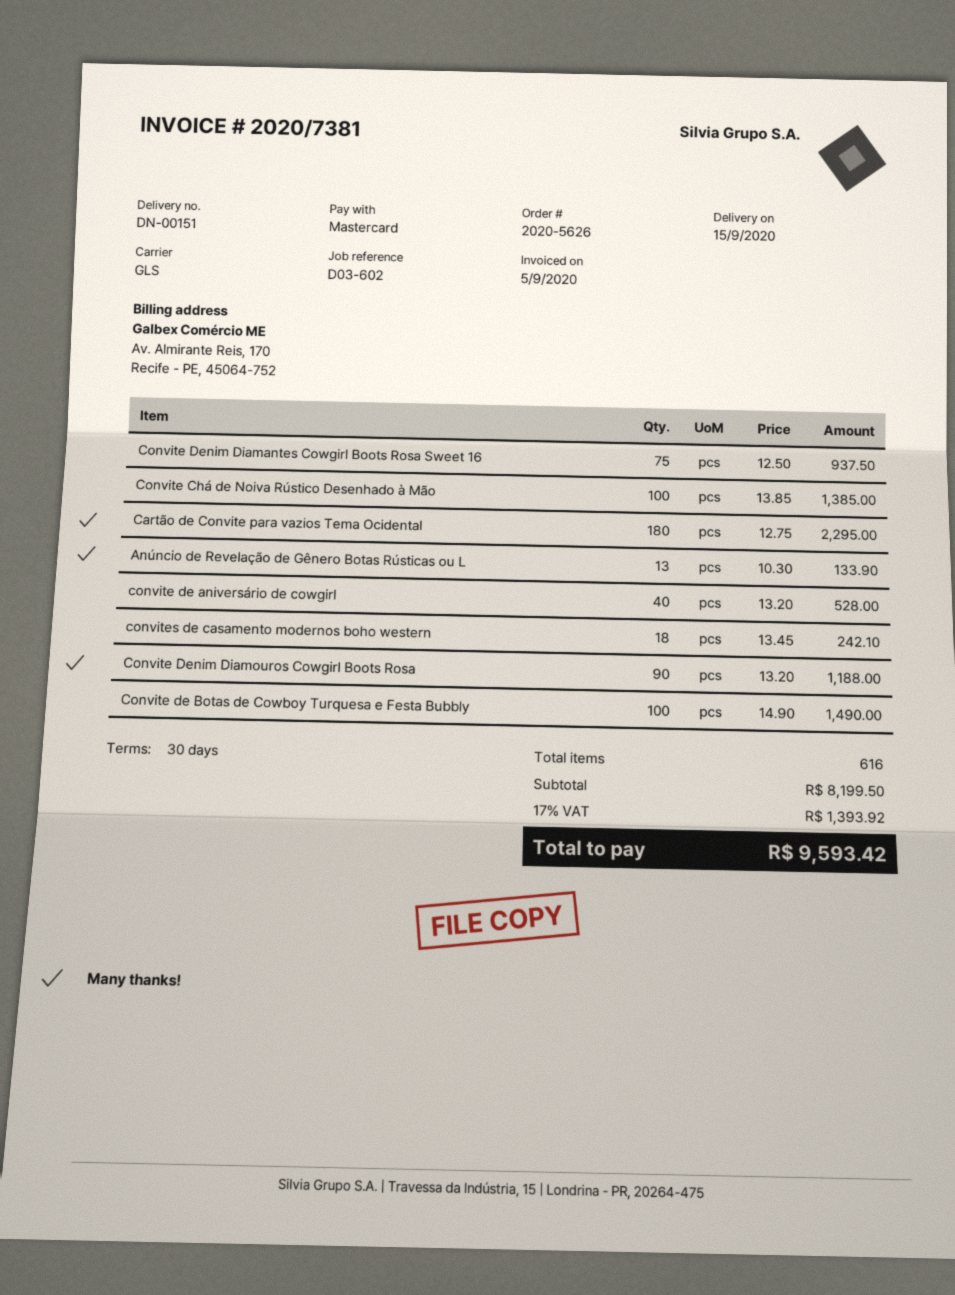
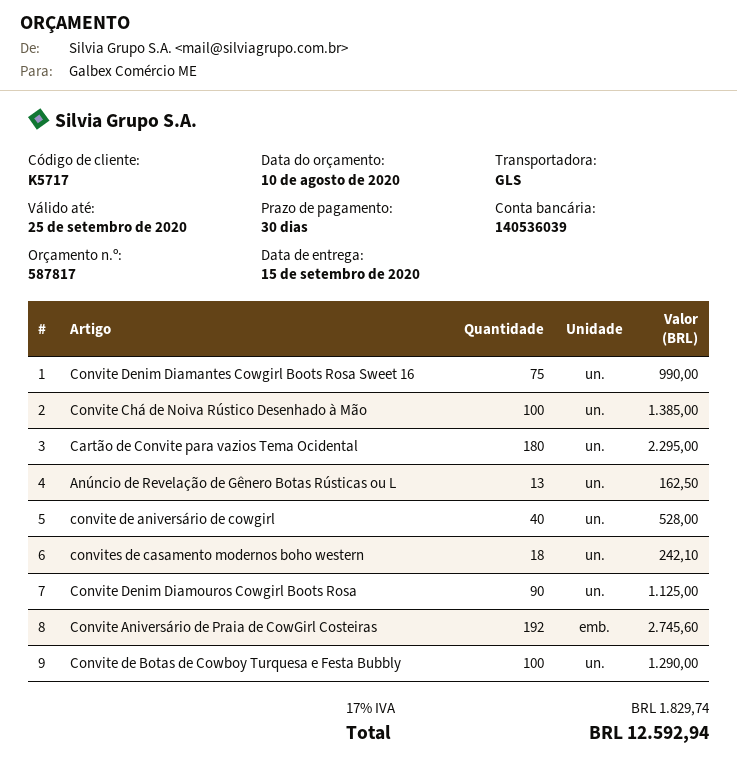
Convite Denim Diamantes Cowgirl Boots Rosa Sweet 16: 75 for 937.50 -> 75 for 990.00
Anúncio de Revelação de Gênero Botas Rústicas ou L: 13 for 133.90 -> 13 for 162.50
Convite Denim Diamouros Cowgirl Boots Rosa: 90 for 1188.00 -> 90 for 1125.00
Convite de Botas de Cowboy Turquesa e Festa Bubbly: 100 for 1490.00 -> 100 for 1290.00
Convite Aniversário de Praia de CowGirl Costeiras: none -> 192 for 2745.60
tax: 17% = 1393.92 -> 17% = 1829.74
total: 9593.42 -> 12592.94

